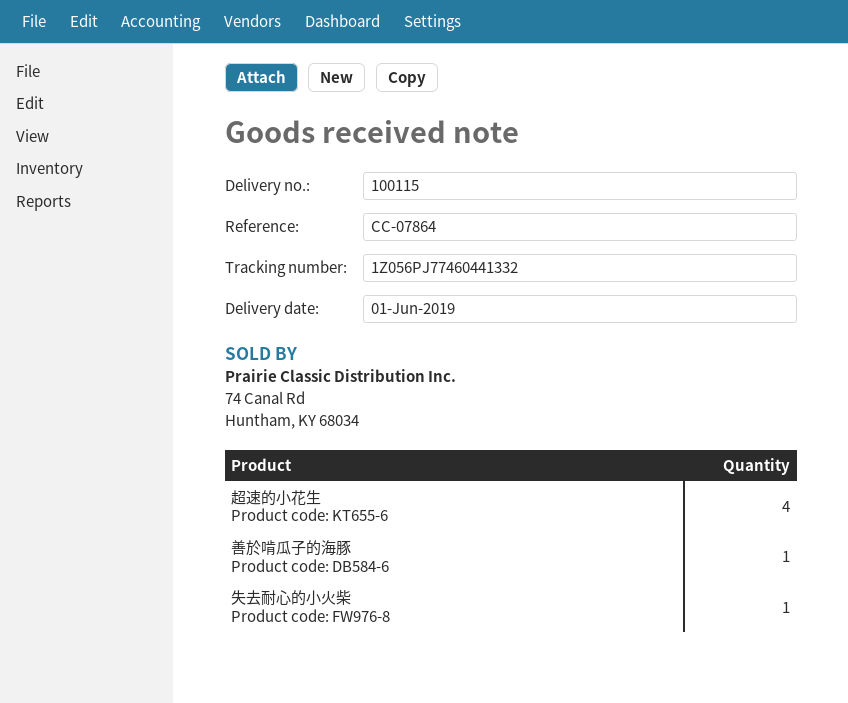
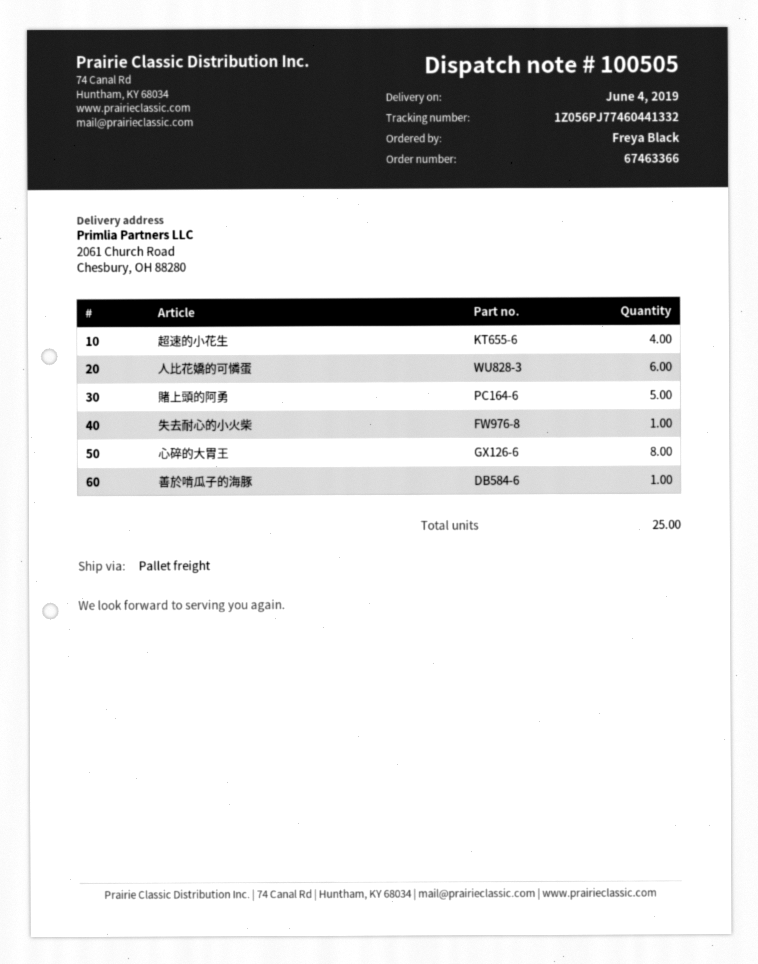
delivery note number: 100115 -> 100505
delivery date: 2019-06-01 -> 2019-06-04
人比花嬌的可憐蛋: none -> 6
賭上頭的阿勇: none -> 5
心碎的大胃王: none -> 8

